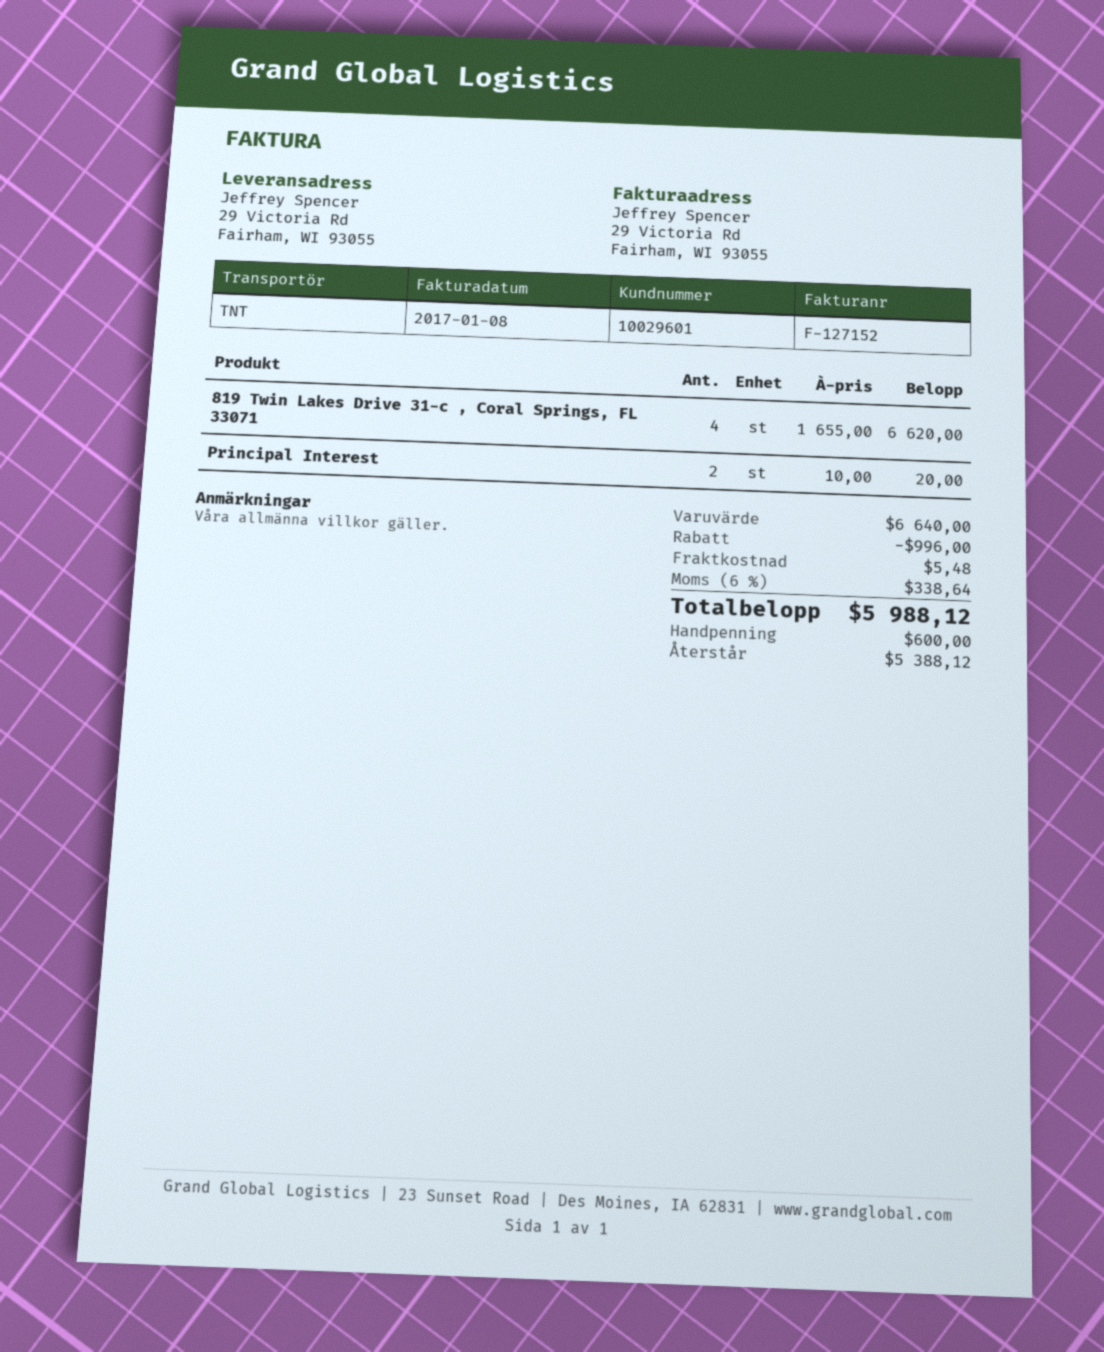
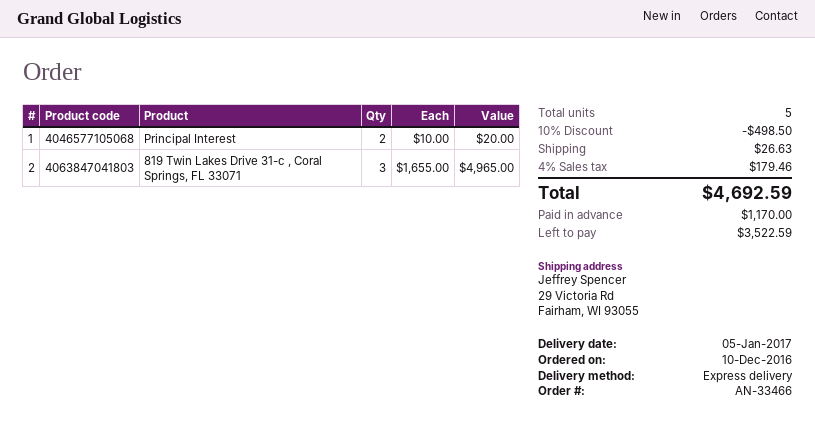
shipping method: TNT -> express
819 Twin Lakes Drive 31-c , Coral Springs, FL 33071: 4 x 1655.00 = 6620.00 -> 3 x 1655.00 = 4965.00
discount: 996.00 -> 498.50
shipping: 5.48 -> 26.63
tax: 6% = 338.64 -> 4% = 179.46
total: 5988.12 -> 4692.59
deposit: 600.00 -> 1170.00
balance: 5388.12 -> 3522.59

